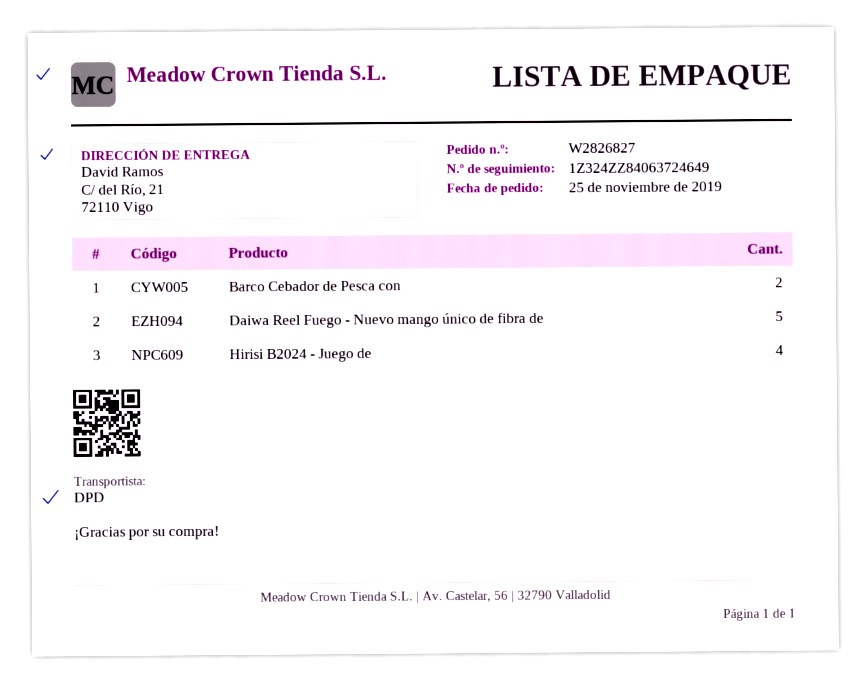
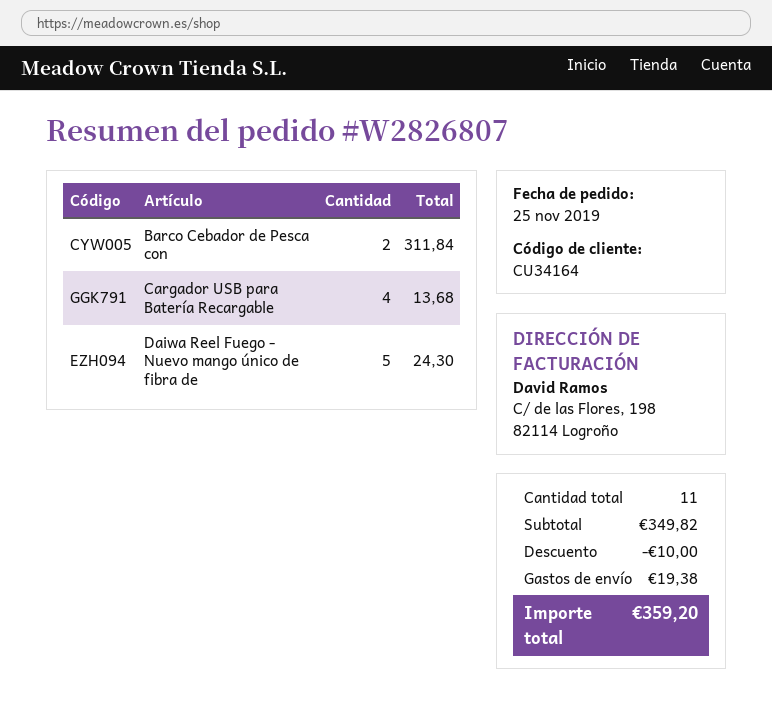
order number: W2826827 -> W2826807
Hirisi B2024 - Juego de: 4 -> none
Cargador USB para Batería Recargable: none -> 4

